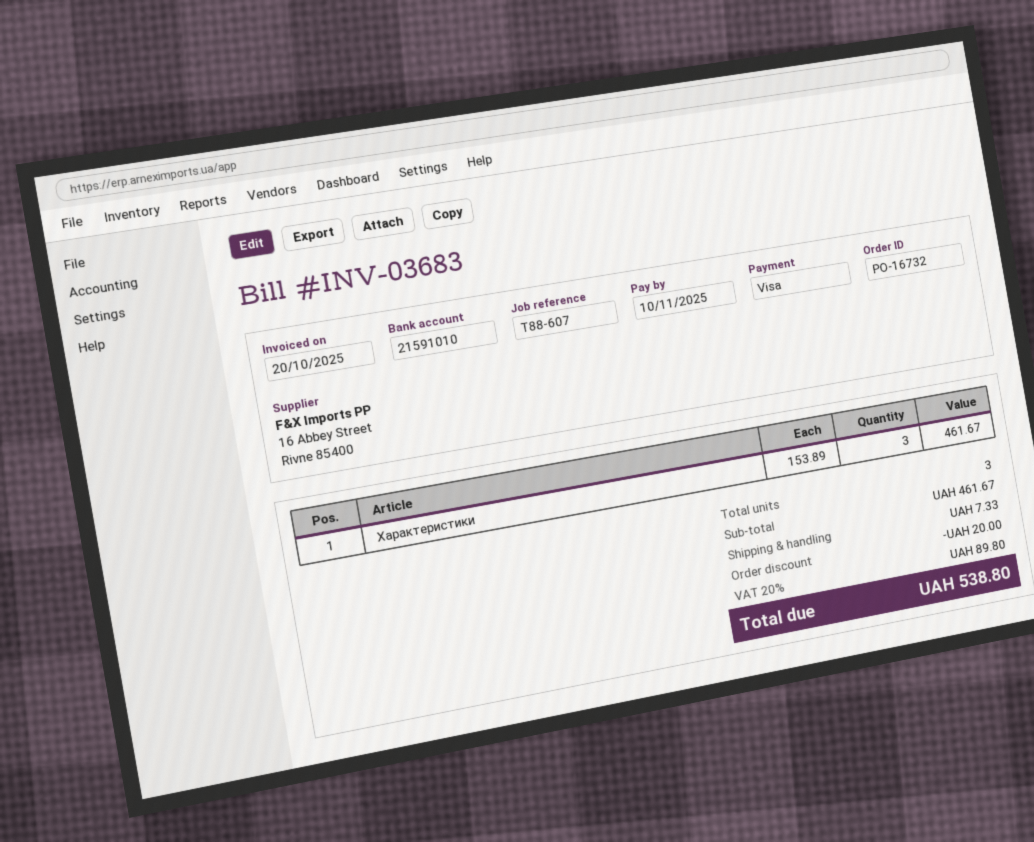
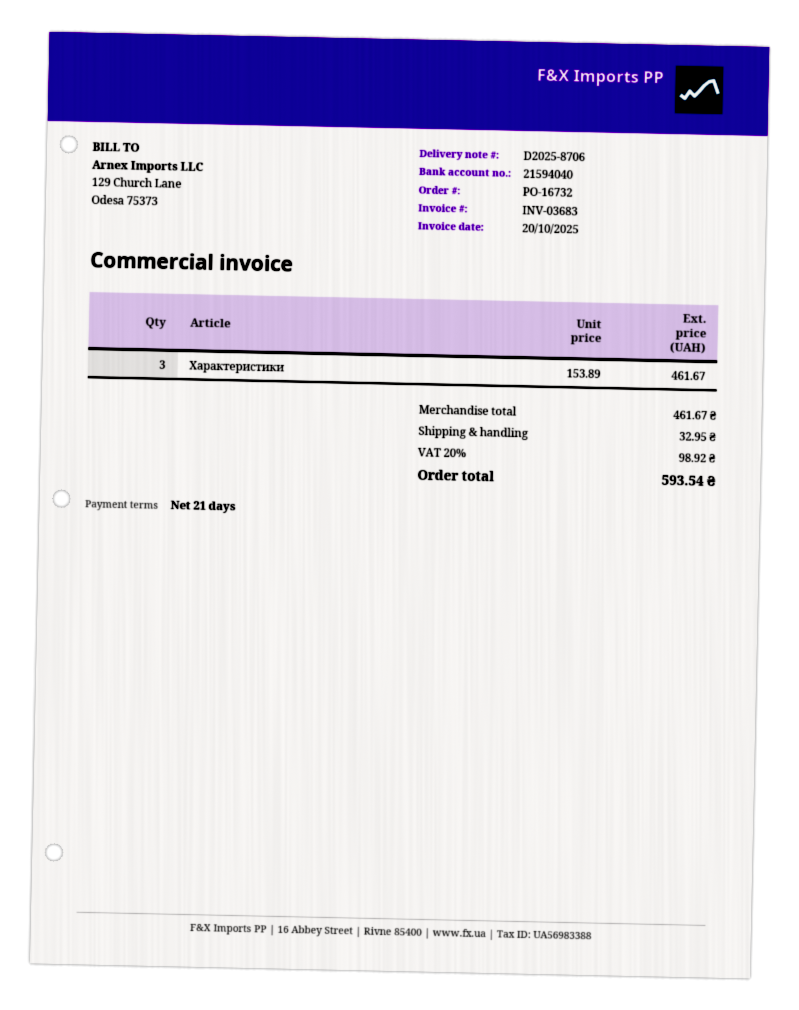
bank account: 21591010 -> 21594040
discount: 20.00 -> none
shipping: 7.33 -> 32.95
tax: 20% = 89.80 -> 20% = 98.92
total: 538.80 -> 593.54

